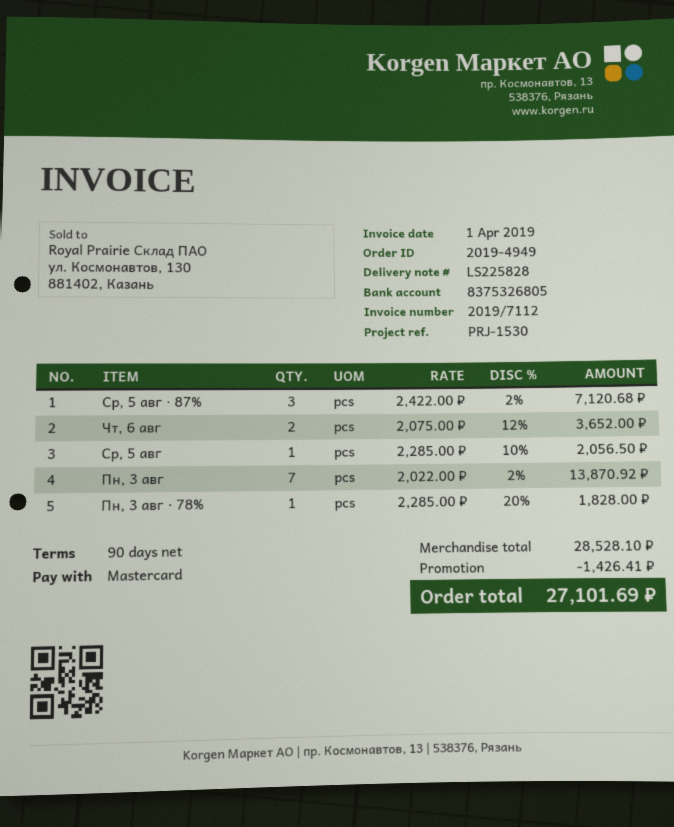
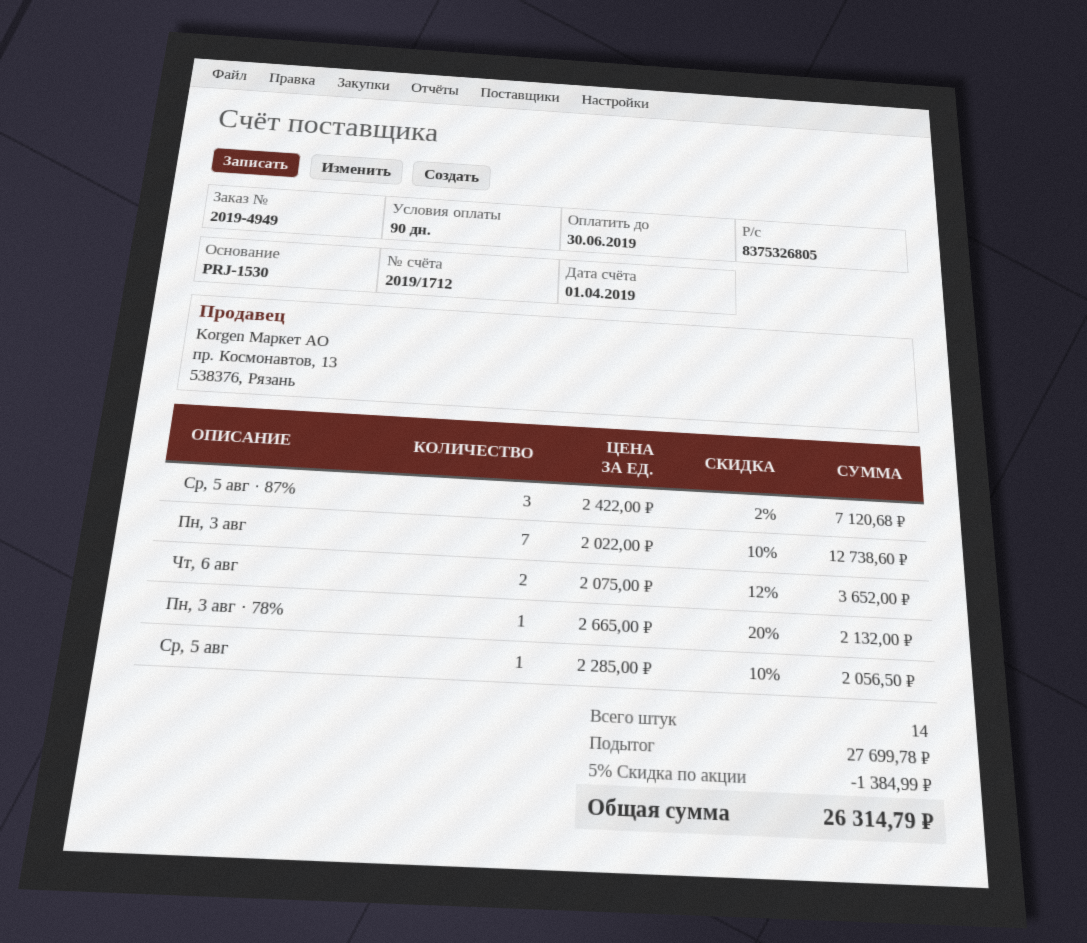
invoice number: 2019/7112 -> 2019/1712
Пн, 3 авг: 7 x 2022.00 - 2% = 13870.92 -> 7 x 2022.00 - 10% = 12738.60
Пн, 3 авг · 78%: 1 x 2285.00 - 20% = 1828.00 -> 1 x 2665.00 - 20% = 2132.00
subtotal: 28528.10 -> 27699.78
discount: 1426.41 -> 1384.99
total: 27101.69 -> 26314.79

